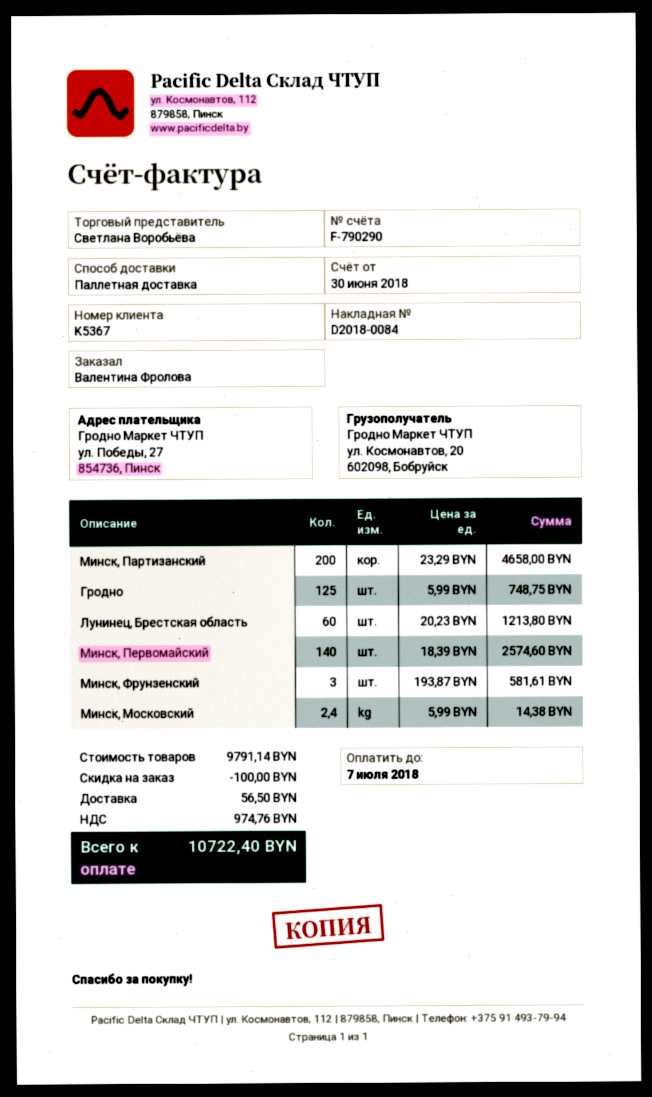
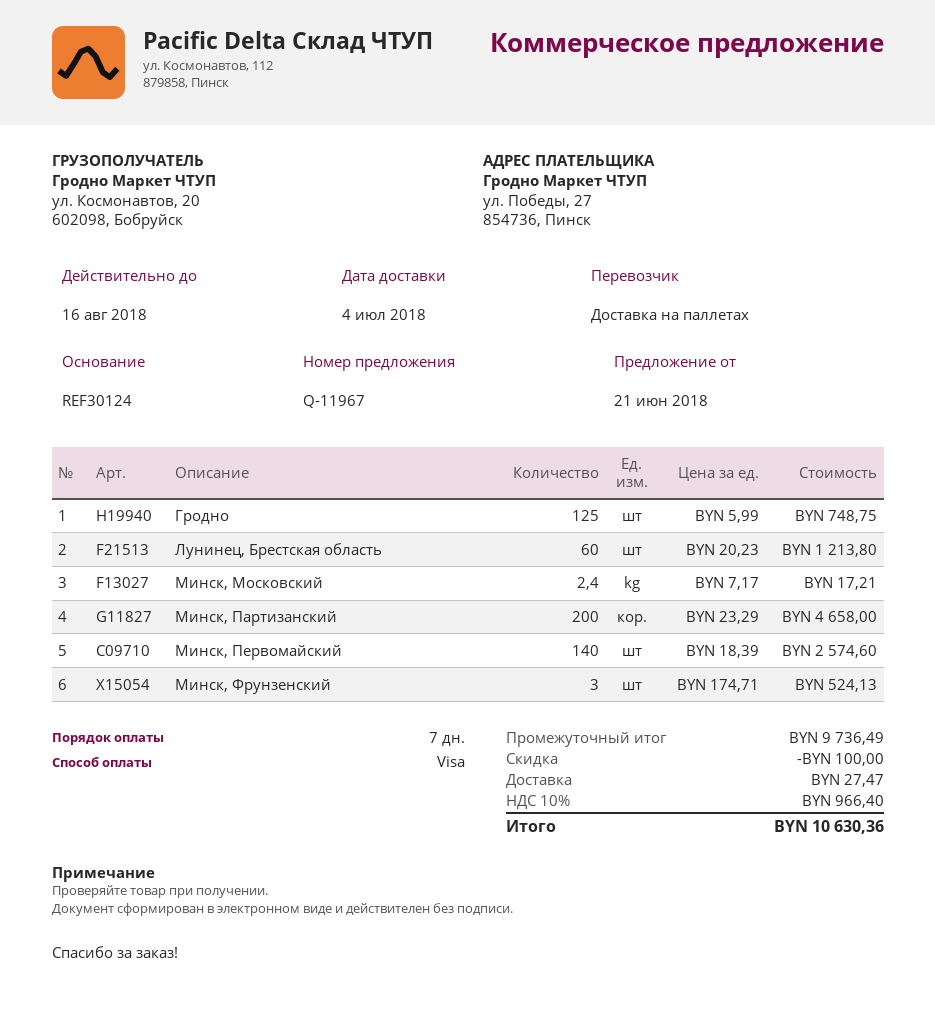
Минск, Фрунзенский: 3 x 193.87 = 581.61 -> 3 x 174.71 = 524.13
Минск, Московский: 2.4 x 5.99 = 14.38 -> 2.4 x 7.17 = 17.21
subtotal: 9791.14 -> 9736.49
shipping: 56.50 -> 27.47
tax: 974.76 -> 966.40
total: 10722.40 -> 10630.36

